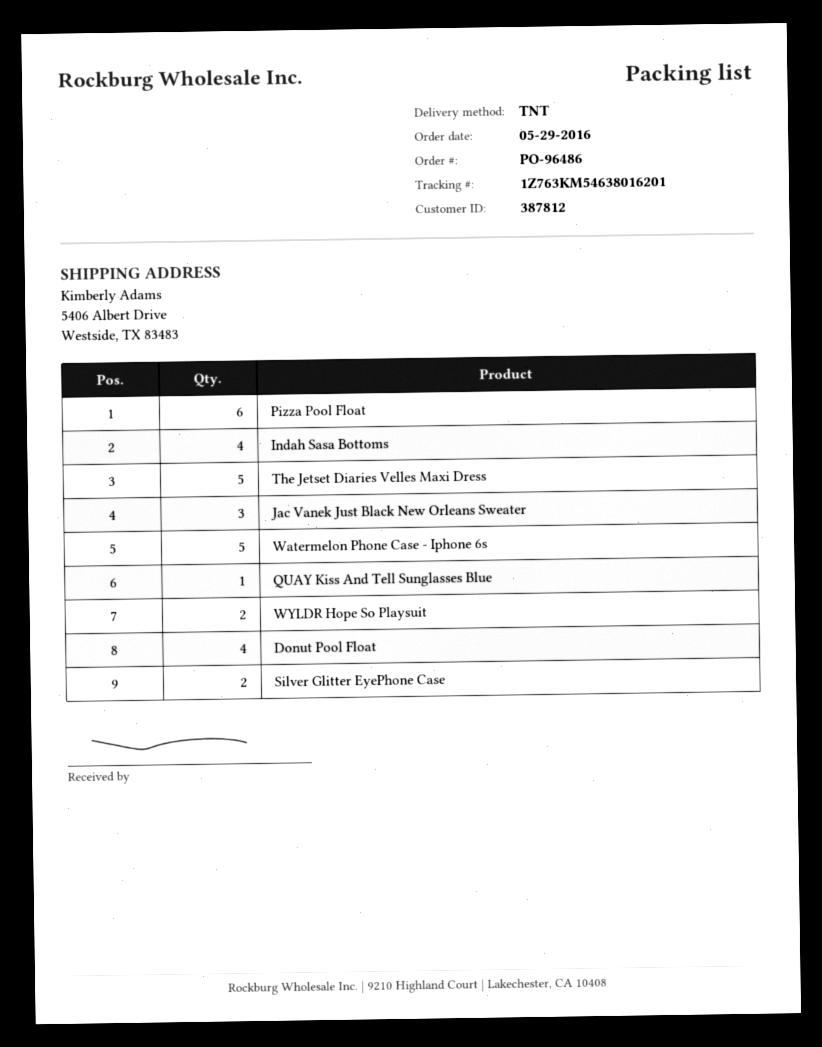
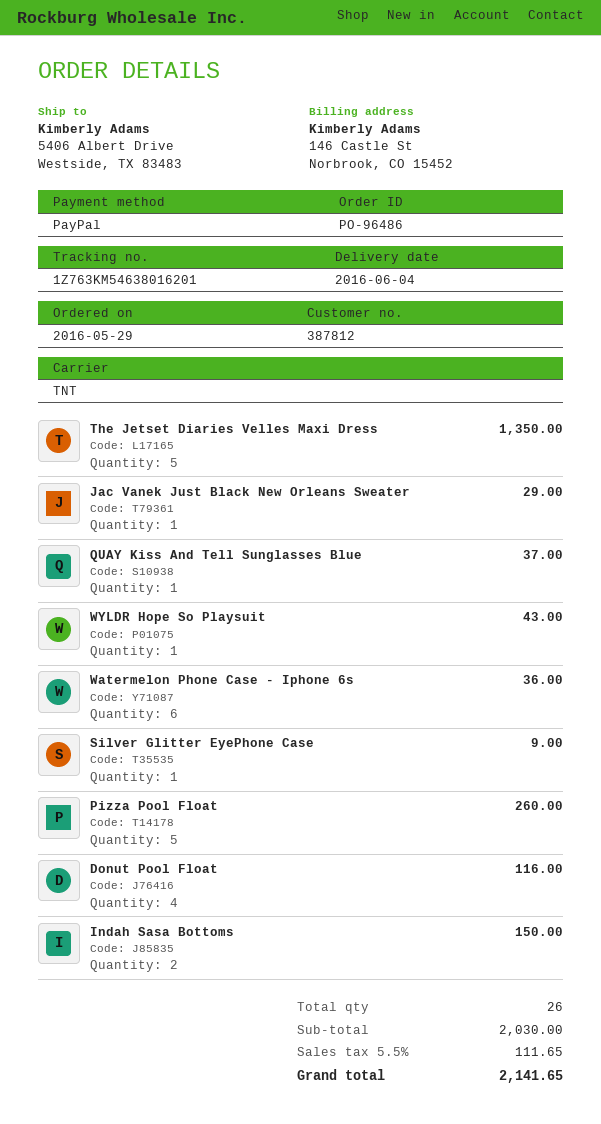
Pizza Pool Float: 6 -> 5
Indah Sasa Bottoms: 4 -> 2
Jac Vanek Just Black New Orleans Sweater: 3 -> 1
Watermelon Phone Case - Iphone 6s: 5 -> 6
WYLDR Hope So Playsuit: 2 -> 1
Silver Glitter EyePhone Case: 2 -> 1

